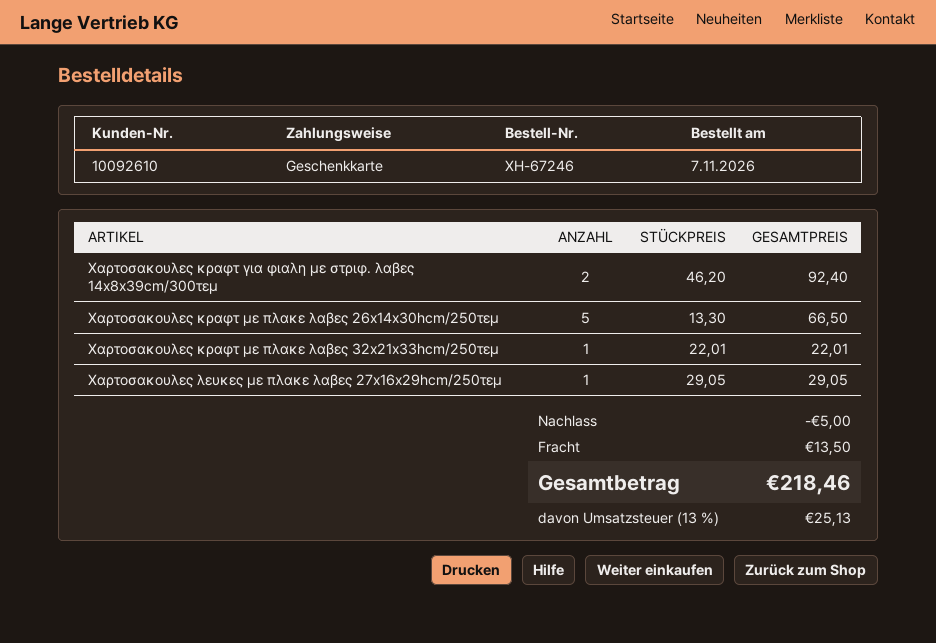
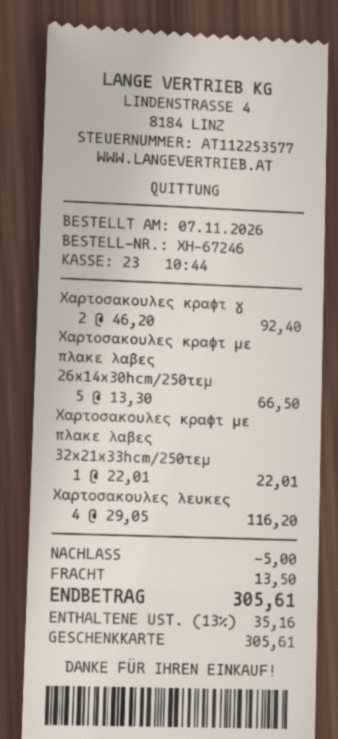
Χαρτοσακουλες λευκες με πλακε λαβες 27x16x29hcm/250τεμ: 1 x 29.05 = 29.05 -> 4 x 29.05 = 116.20
tax: 13% = 25.13 -> 13% = 35.16
total: 218.46 -> 305.61

